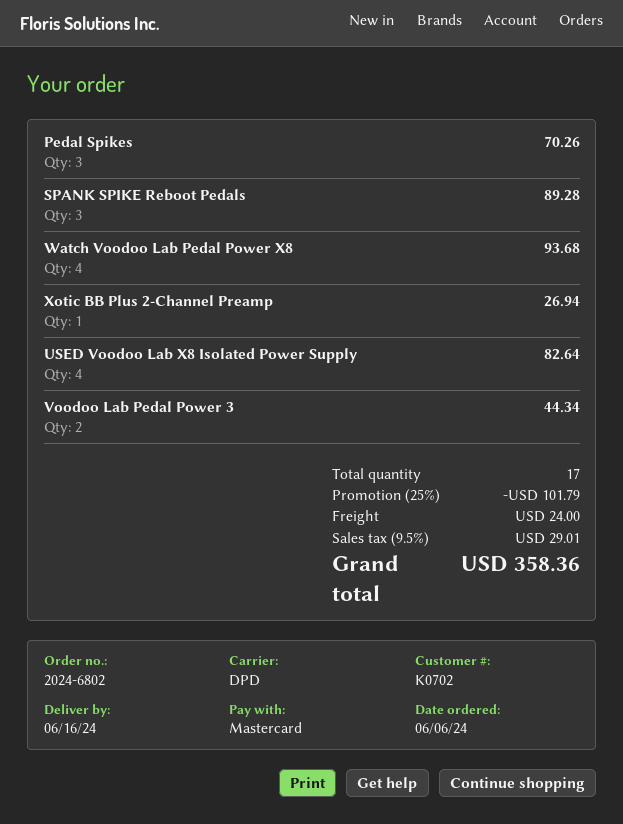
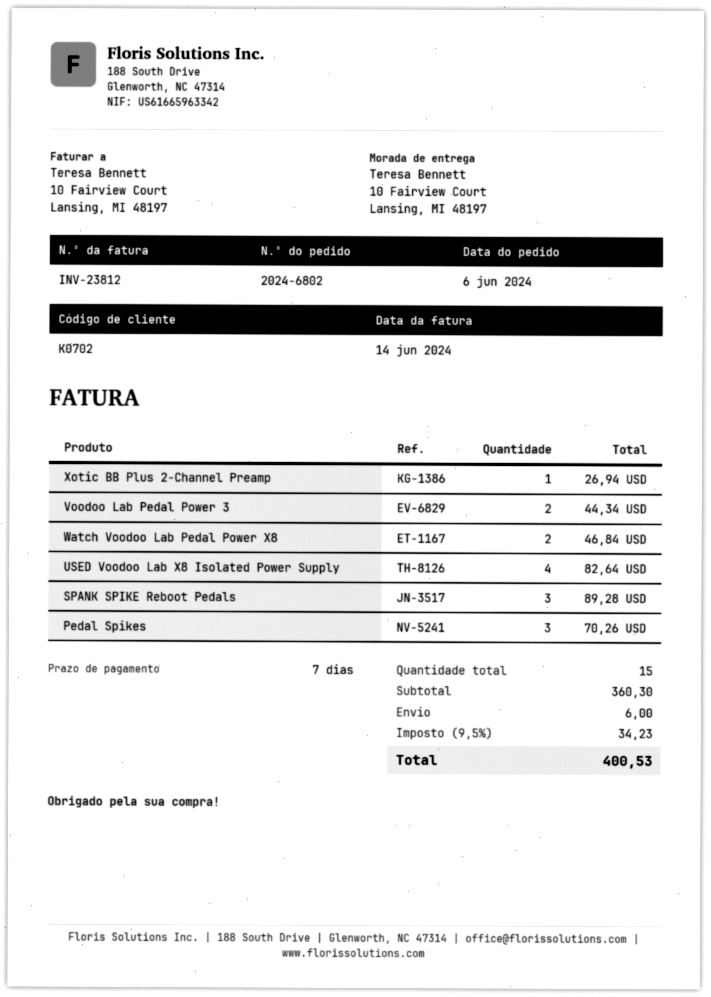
Watch Voodoo Lab Pedal Power X8: 4 for 93.68 -> 2 for 46.84
total quantity: 17 -> 15
discount: 25% = 101.79 -> none
shipping: 24.00 -> 6.00
tax: 9.5% = 29.01 -> 9.5% = 34.23
total: 358.36 -> 400.53

